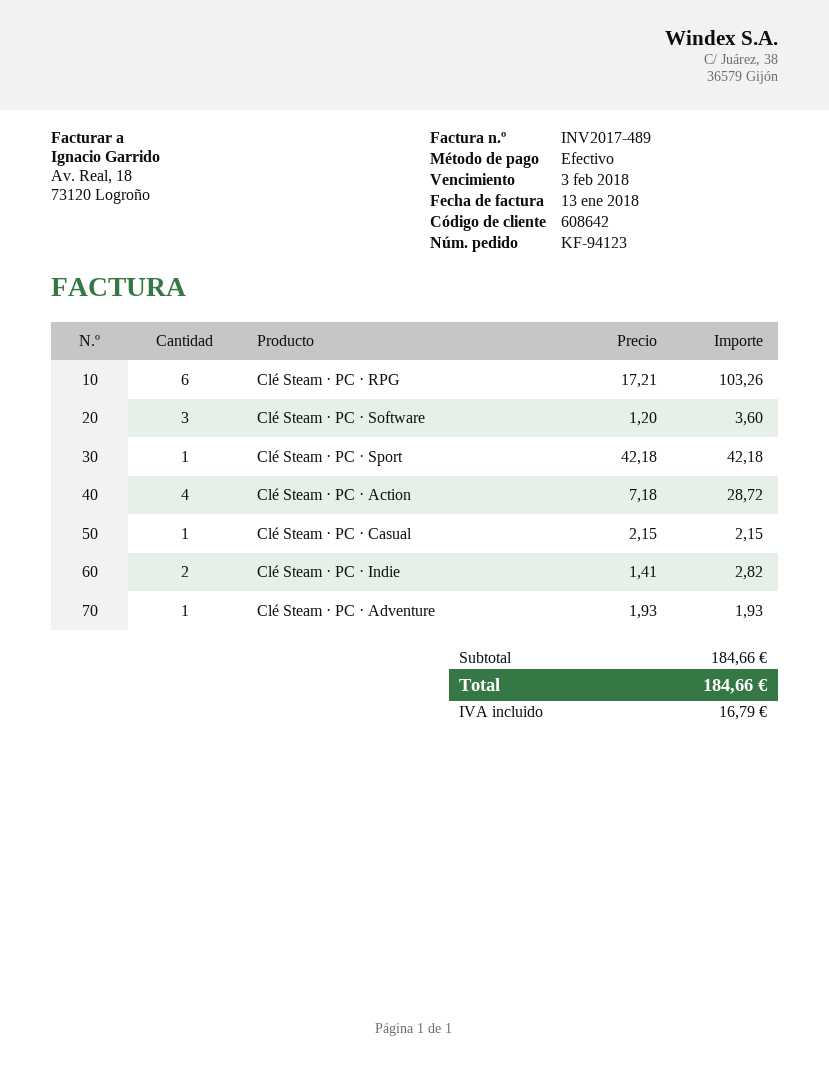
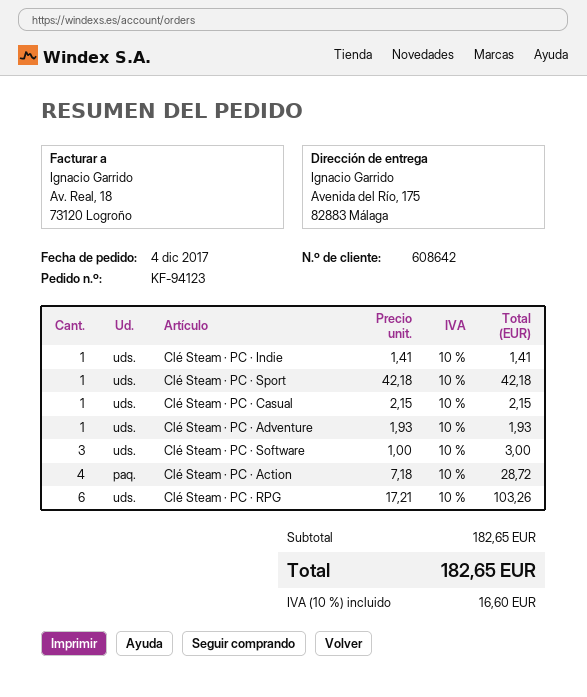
Clé Steam · PC · Software: 3 x 1.20 = 3.60 -> 3 x 1.00 = 3.00
Clé Steam · PC · Indie: 2 x 1.41 = 2.82 -> 1 x 1.41 = 1.41
subtotal: 184.66 -> 182.65
tax: 16.79 -> 16.60
total: 184.66 -> 182.65

